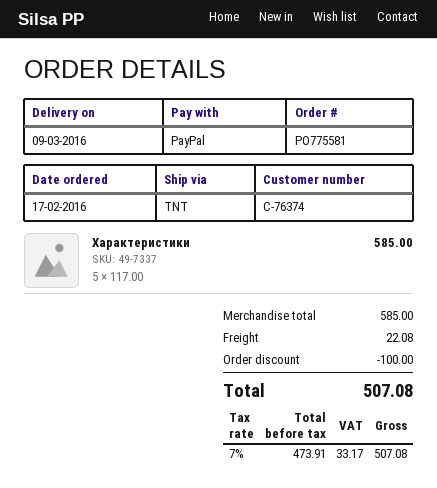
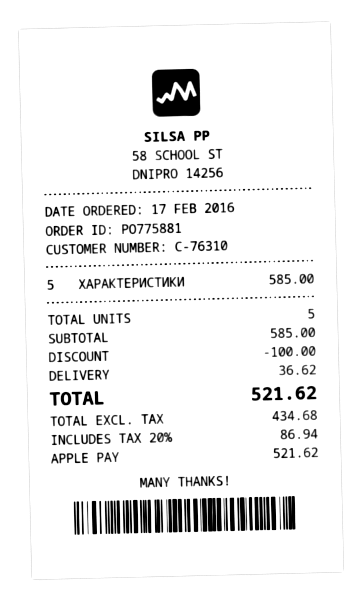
order number: PO775581 -> PO775881
customer number: C-76374 -> C-76310
payment method: PayPal -> Apple Pay
shipping: 22.08 -> 36.62
net: 473.91 -> 434.68
tax: 7% = 33.17 -> 20% = 86.94
total: 507.08 -> 521.62

